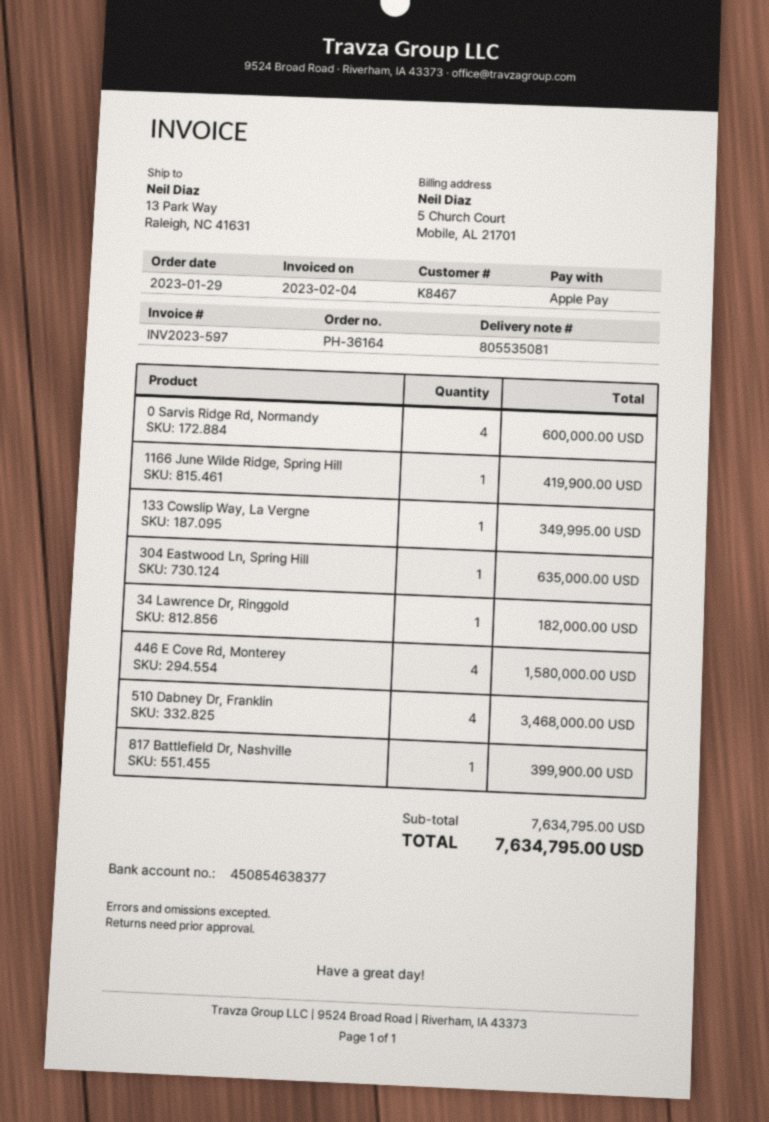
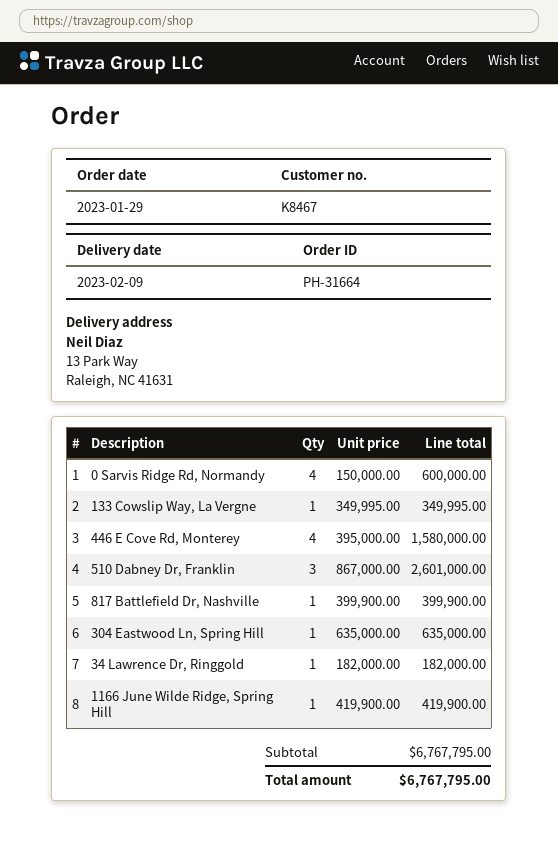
order number: PH-36164 -> PH-31664
510 Dabney Dr, Franklin: 4 for 3468000.00 -> 3 for 2601000.00
subtotal: 7634795.00 -> 6767795.00
total: 7634795.00 -> 6767795.00

